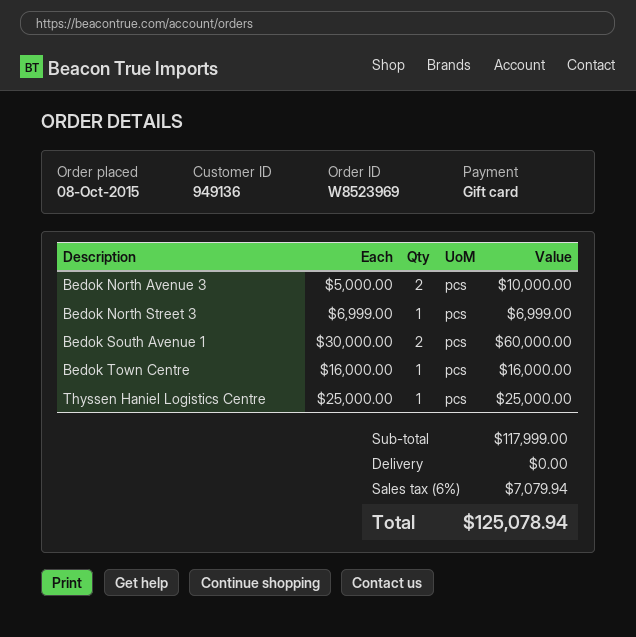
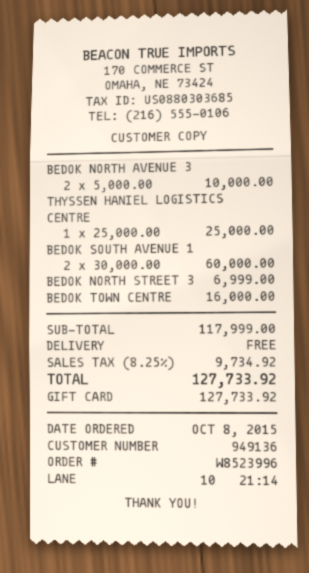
order number: W8523969 -> W8523996
tax: 6% = 7079.94 -> 8.25% = 9734.92
total: 125078.94 -> 127733.92

